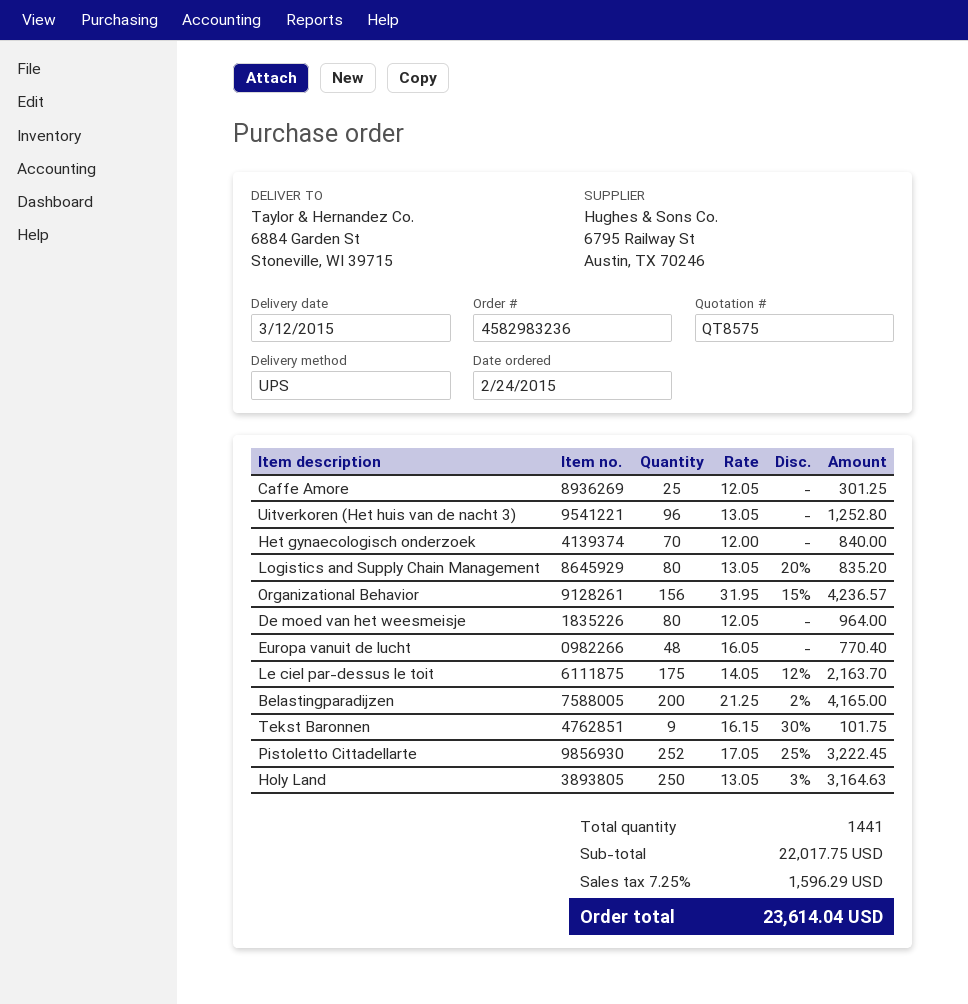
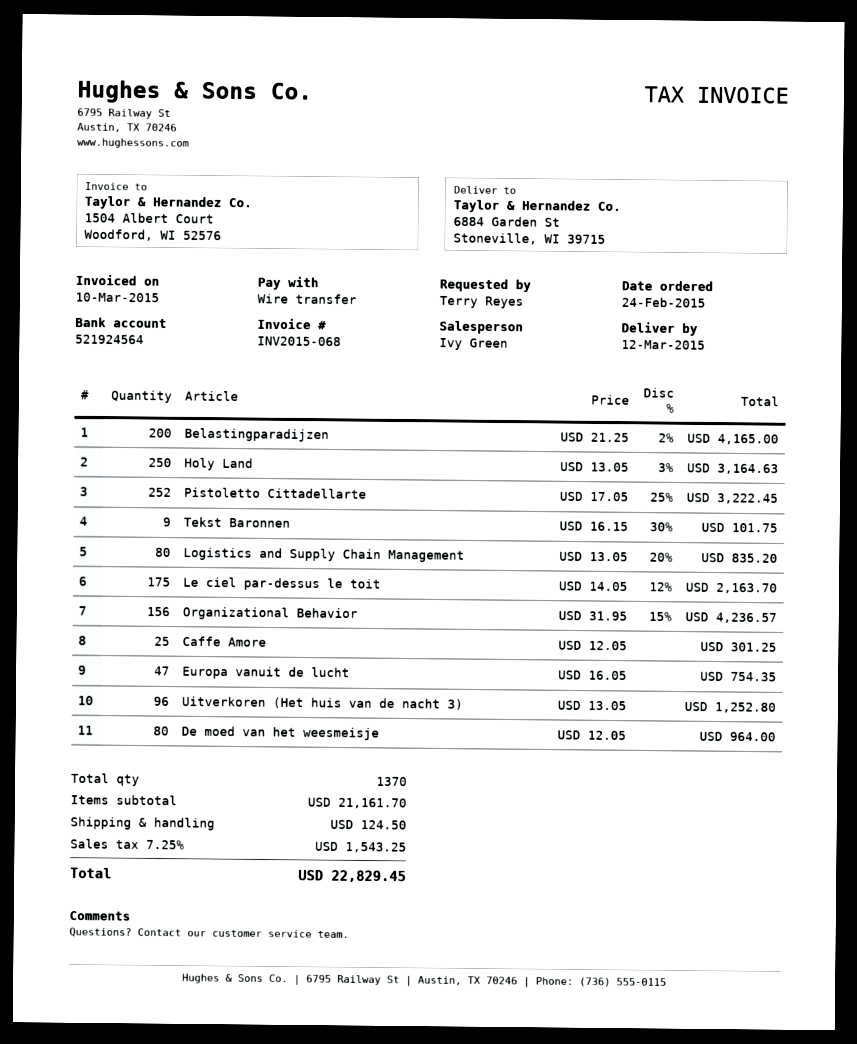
Het gynaecologisch onderzoek: 70 x 12.00 = 840.00 -> none
Europa vanuit de lucht: 48 x 16.05 = 770.40 -> 47 x 16.05 = 754.35
total quantity: 1441 -> 1370
subtotal: 22017.75 -> 21161.70
shipping: none -> 124.50
tax: 7.25% = 1596.29 -> 7.25% = 1543.25
total: 23614.04 -> 22829.45

